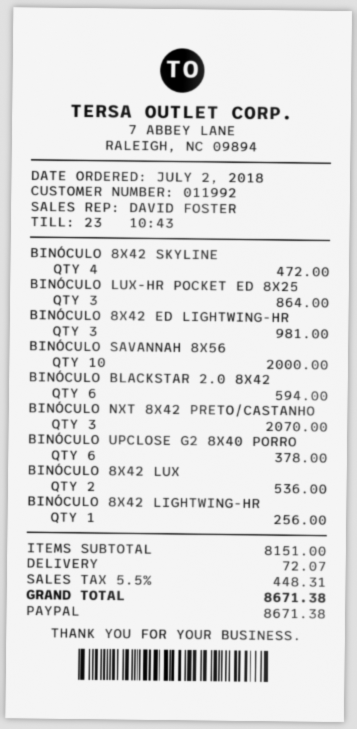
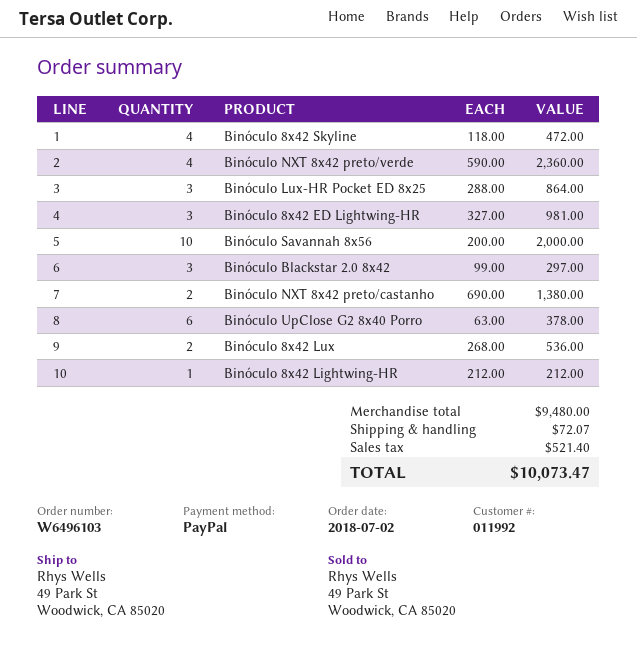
BINÓCULO BLACKSTAR 2.0 8X42: 6 for 594.00 -> 3 for 297.00
BINÓCULO NXT 8X42 PRETO/CASTANHO: 3 for 2070.00 -> 2 for 1380.00
BINÓCULO 8X42 LIGHTWING-HR: 1 for 256.00 -> 1 for 212.00
Binóculo NXT 8x42 preto/verde: none -> 4 for 2360.00
subtotal: 8151.00 -> 9480.00
tax: 448.31 -> 521.40
total: 8671.38 -> 10073.47

